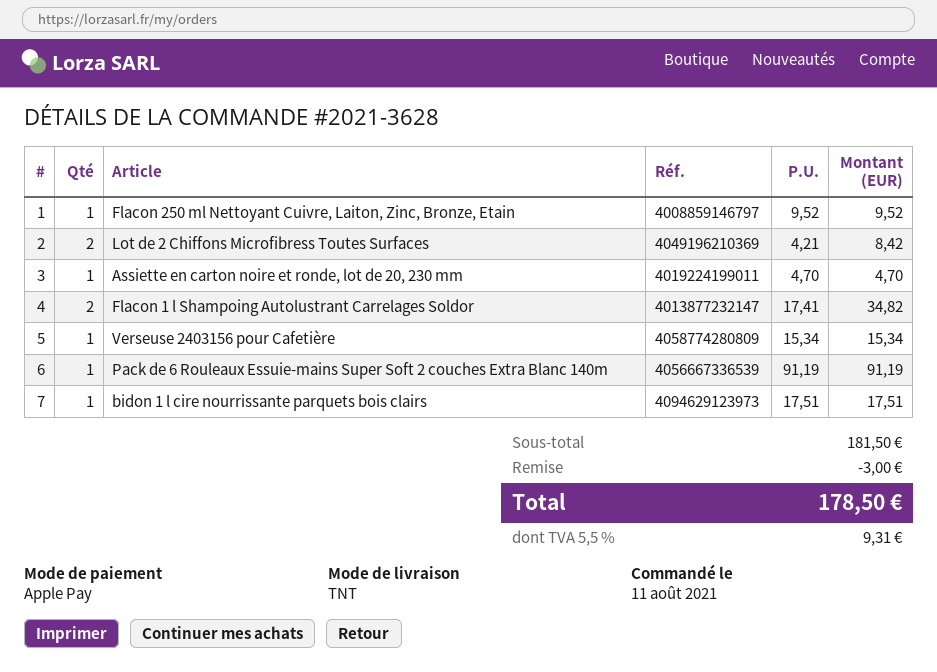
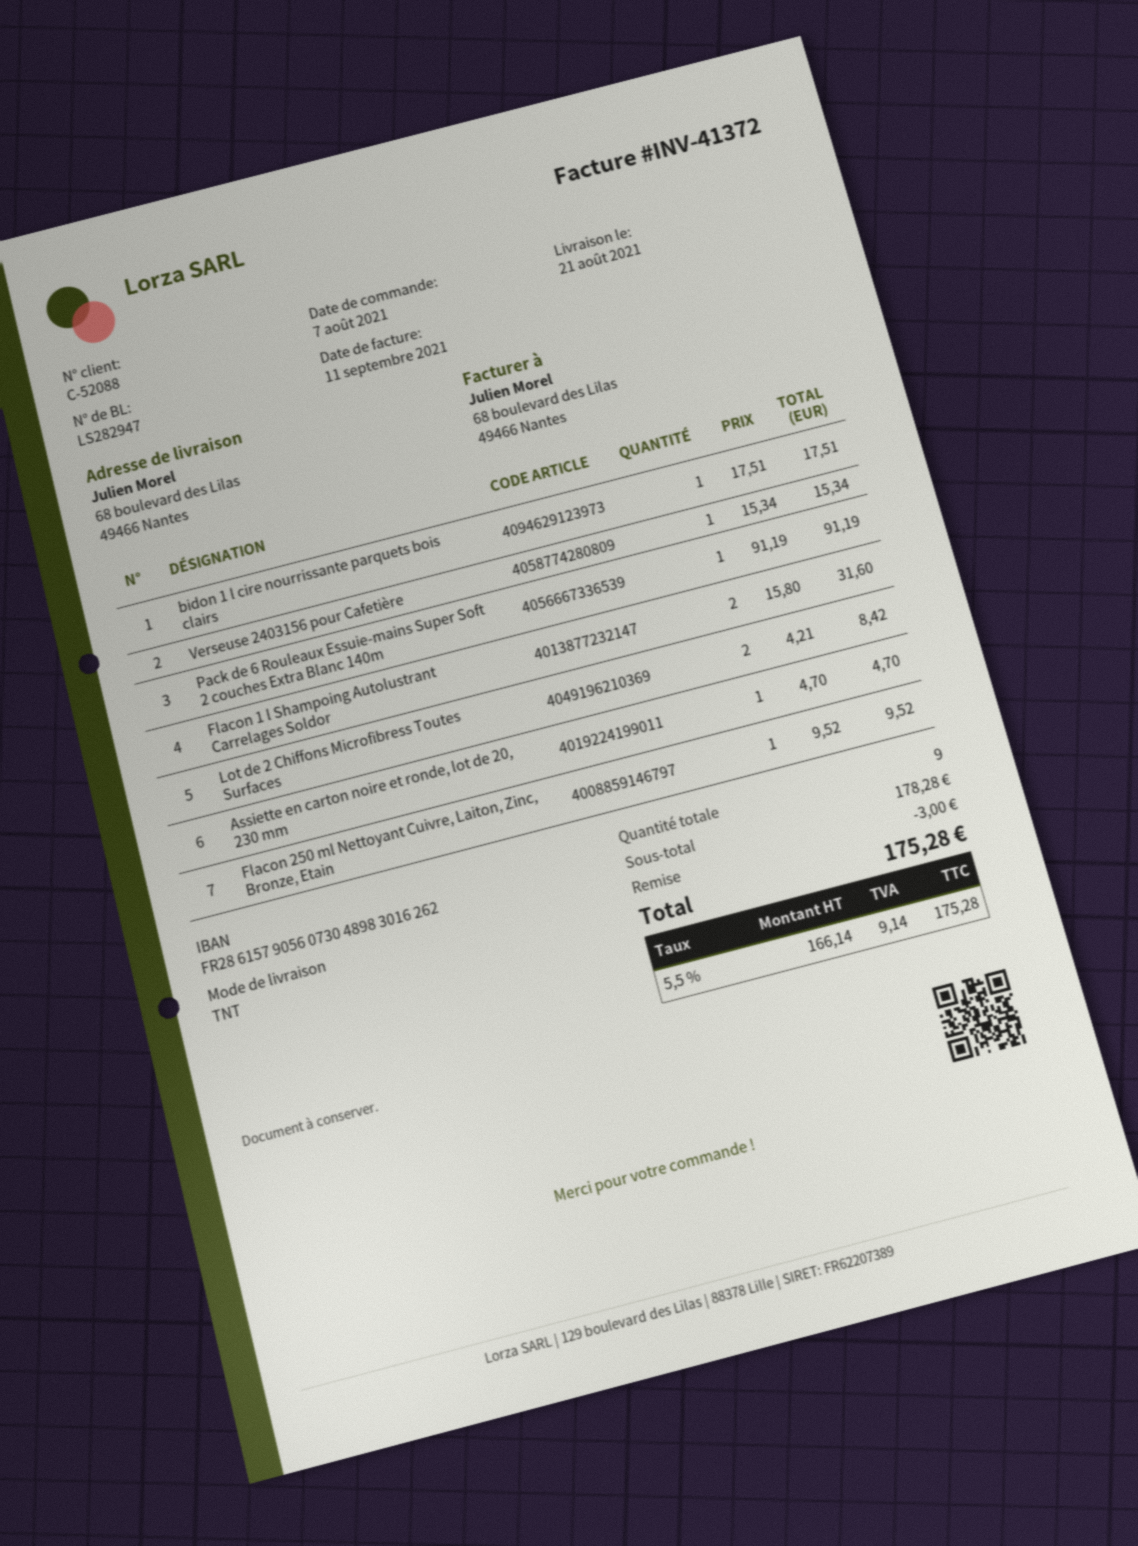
order date: 2021-08-11 -> 2021-08-07
Flacon 1 l Shampoing Autolustrant Carrelages Soldor: 2 x 17.41 = 34.82 -> 2 x 15.80 = 31.60
subtotal: 181.50 -> 178.28
tax: 5.5% = 9.31 -> 5.5% = 9.14
total: 178.50 -> 175.28

